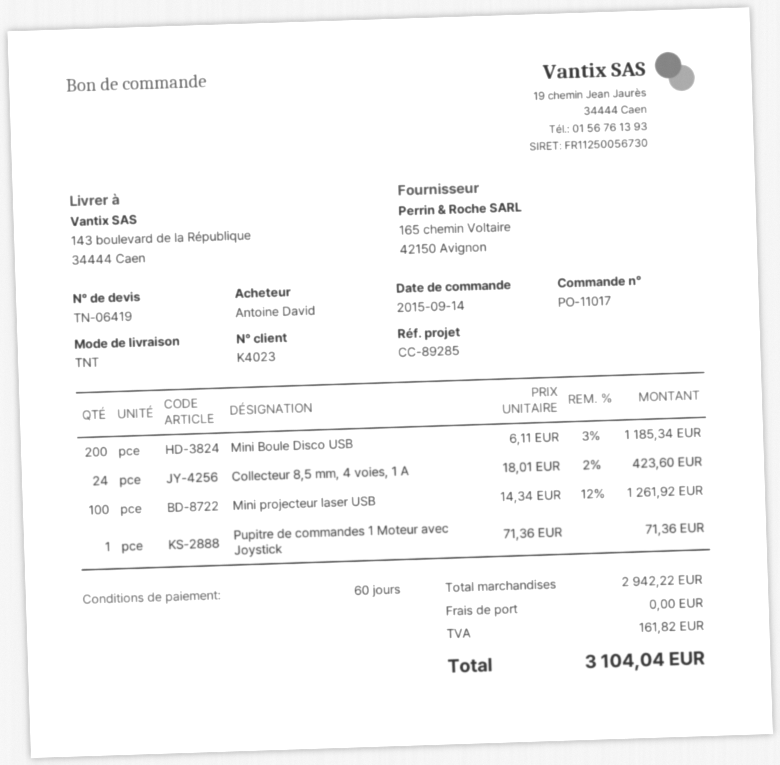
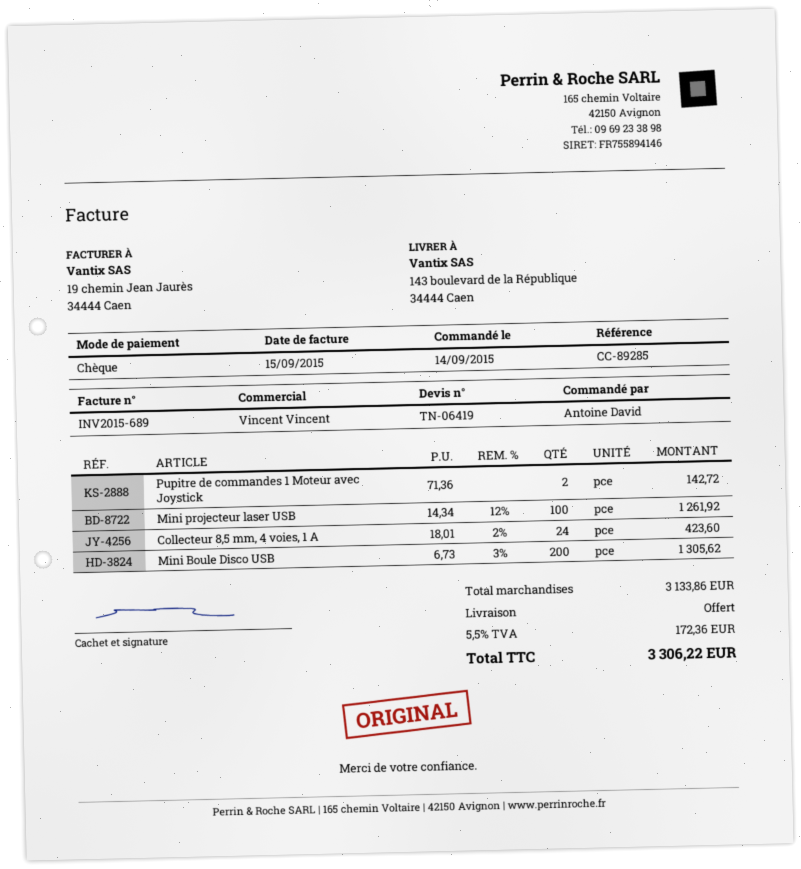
Mini Boule Disco USB: 200 x 6.11 - 3% = 1185.34 -> 200 x 6.73 - 3% = 1305.62
Pupitre de commandes 1 Moteur avec Joystick: 1 x 71.36 = 71.36 -> 2 x 71.36 = 142.72
subtotal: 2942.22 -> 3133.86
tax: 161.82 -> 172.36
total: 3104.04 -> 3306.22

